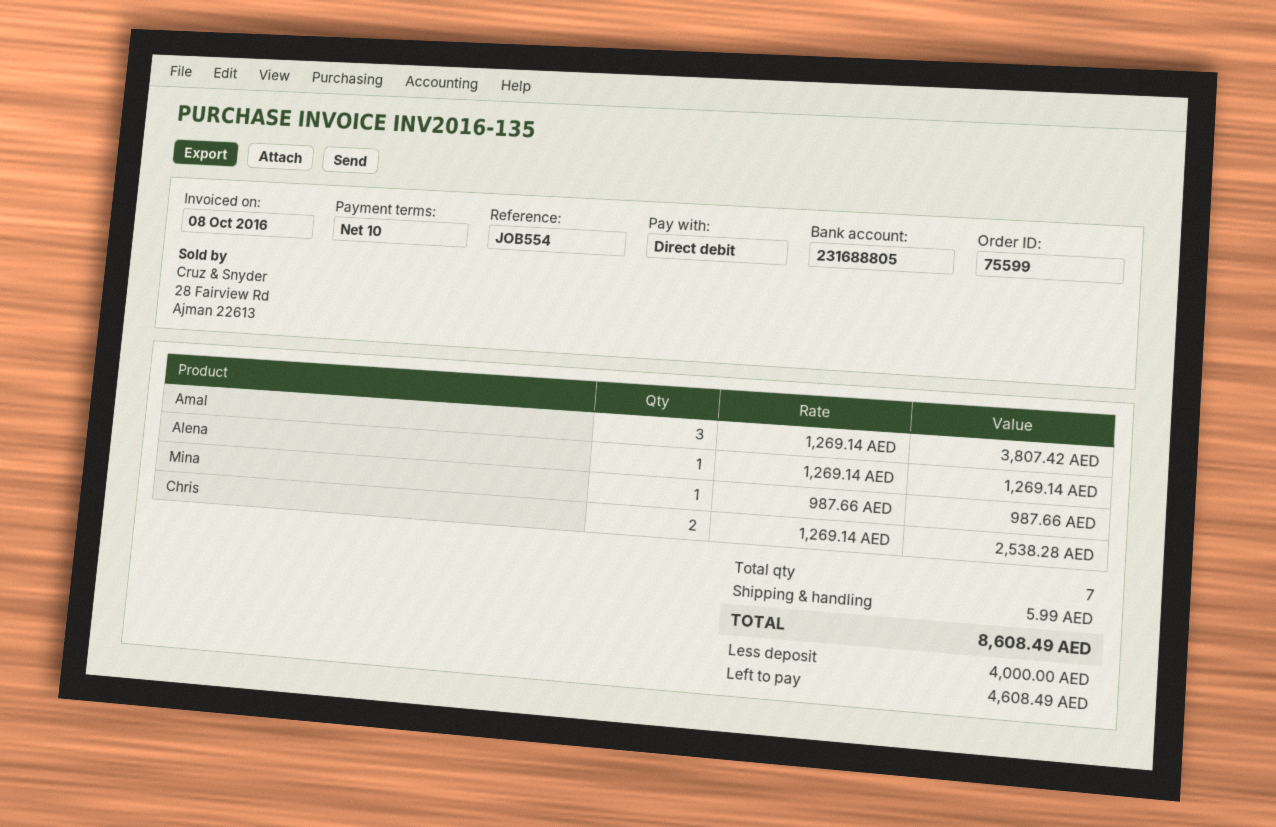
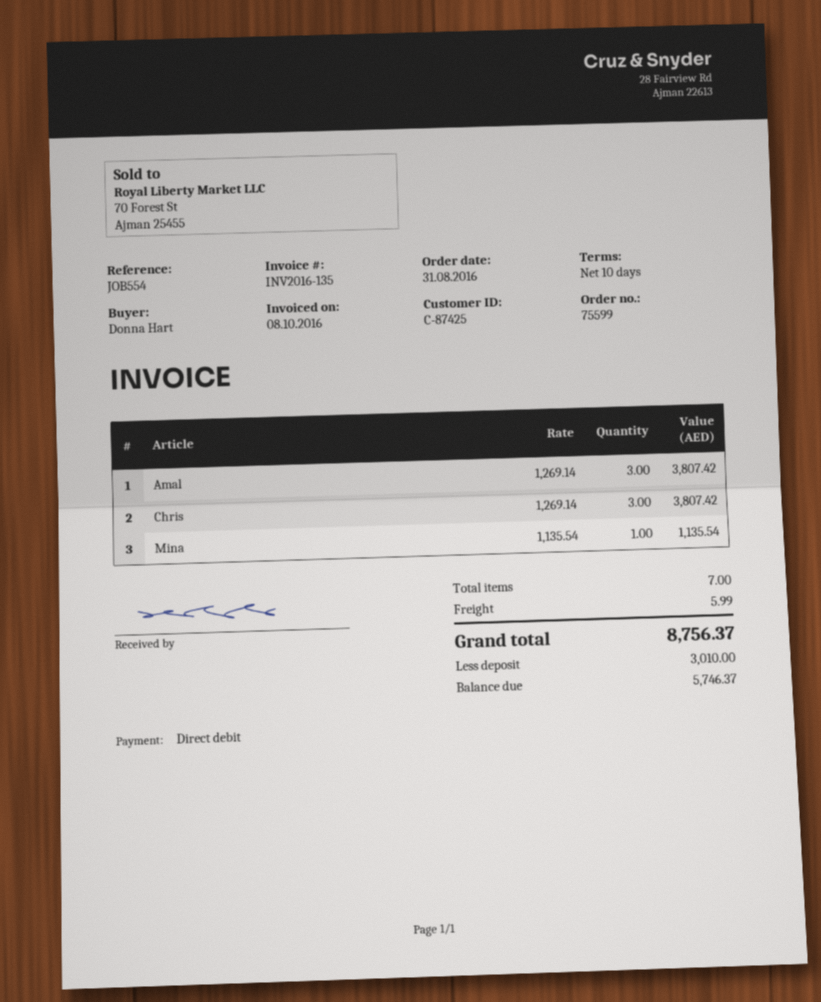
Alena: 1 x 1269.14 = 1269.14 -> none
Mina: 1 x 987.66 = 987.66 -> 1 x 1135.54 = 1135.54
Chris: 2 x 1269.14 = 2538.28 -> 3 x 1269.14 = 3807.42
total: 8608.49 -> 8756.37
deposit: 4000.00 -> 3010.00
balance: 4608.49 -> 5746.37

